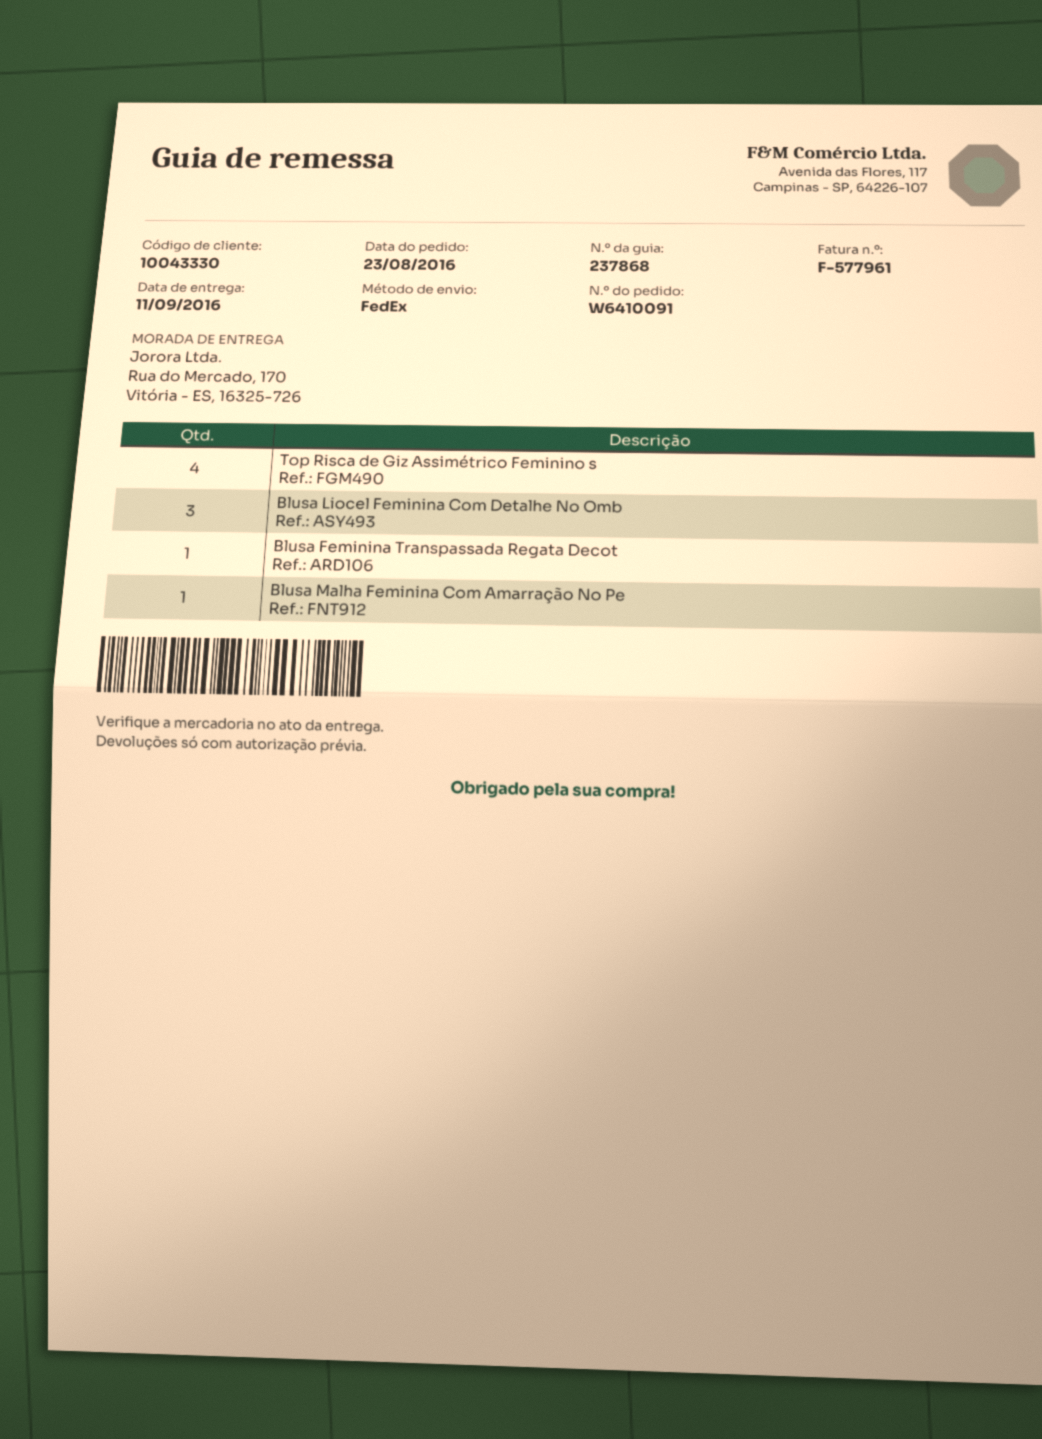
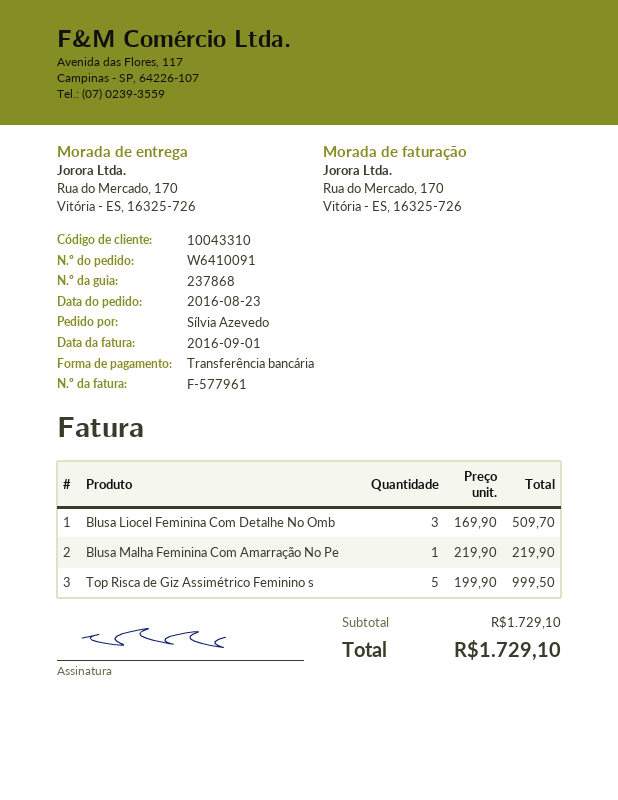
customer number: 10043330 -> 10043310
Top Risca de Giz Assimétrico Feminino s: 4 -> 5
Blusa Feminina Transpassada Regata Decot: 1 -> none

